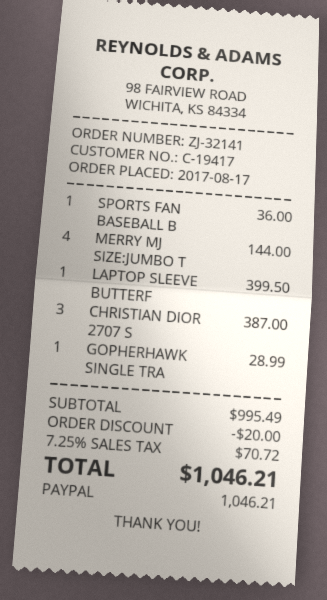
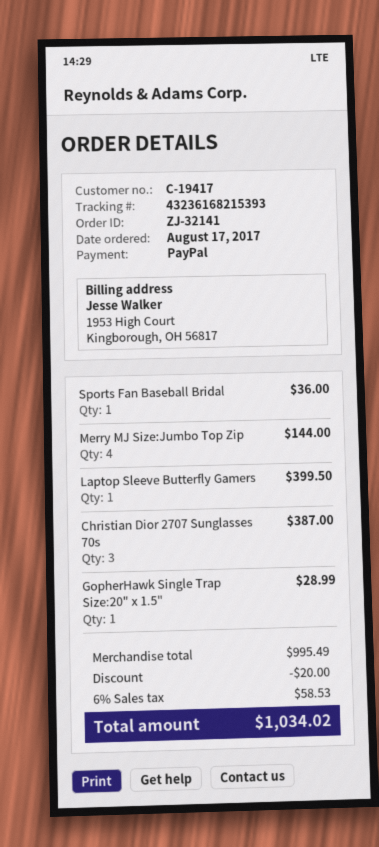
tax: 7.25% = 70.72 -> 6% = 58.53
total: 1046.21 -> 1034.02

